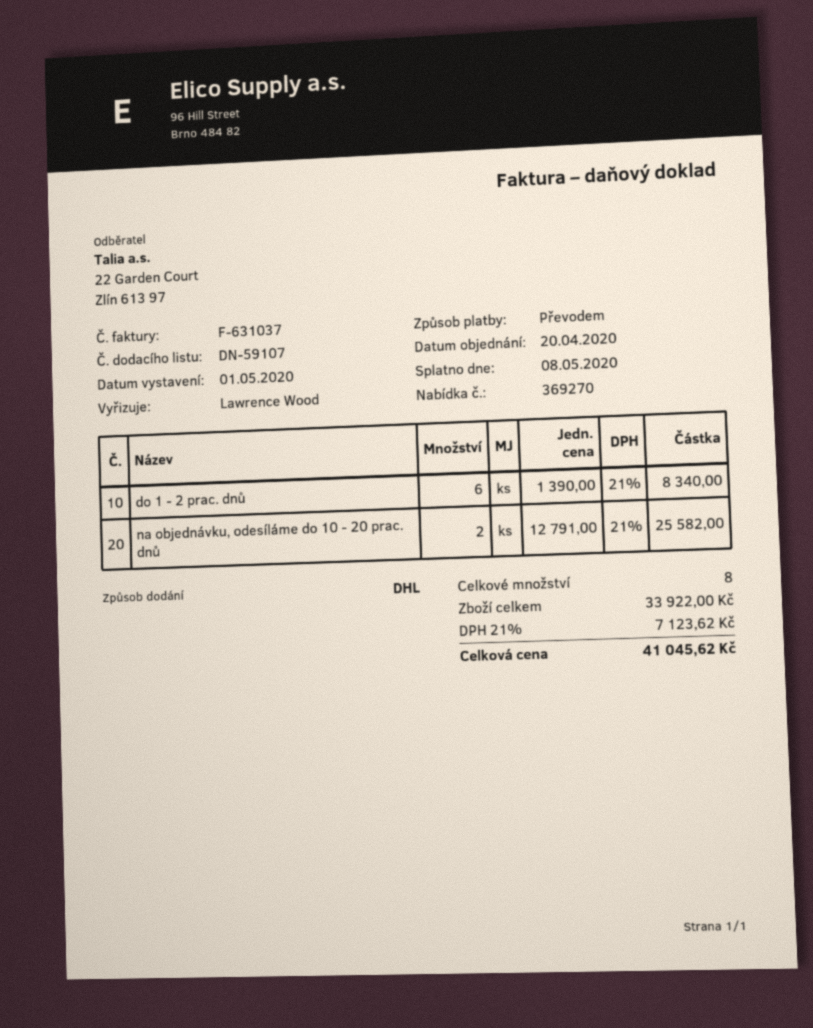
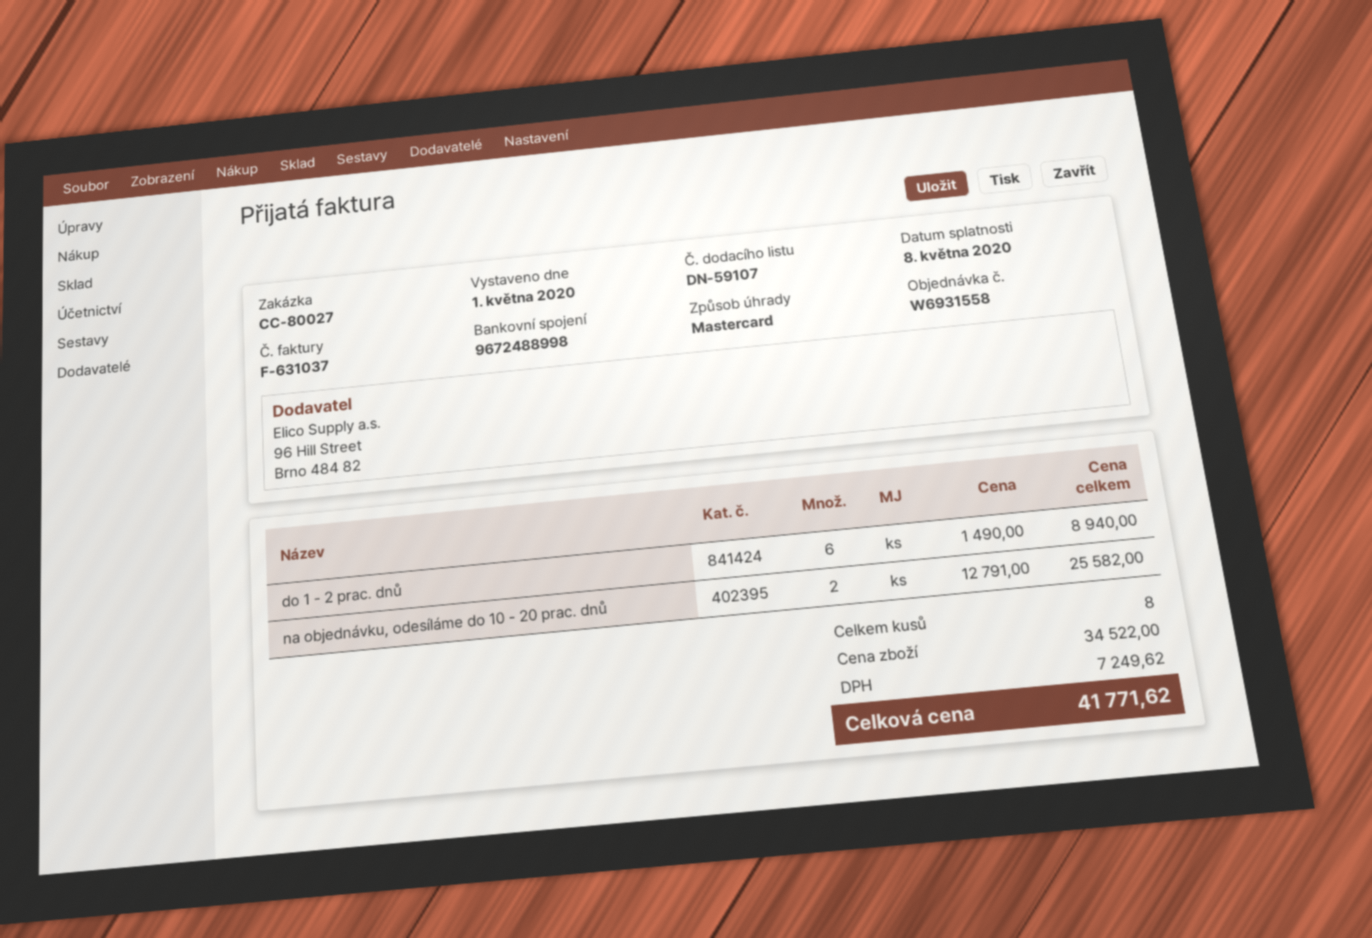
payment method: bank transfer -> Mastercard
do 1 - 2 prac. dnů: 6 x 1390.00 = 8340.00 -> 6 x 1490.00 = 8940.00
subtotal: 33922.00 -> 34522.00
tax: 7123.62 -> 7249.62
total: 41045.62 -> 41771.62

